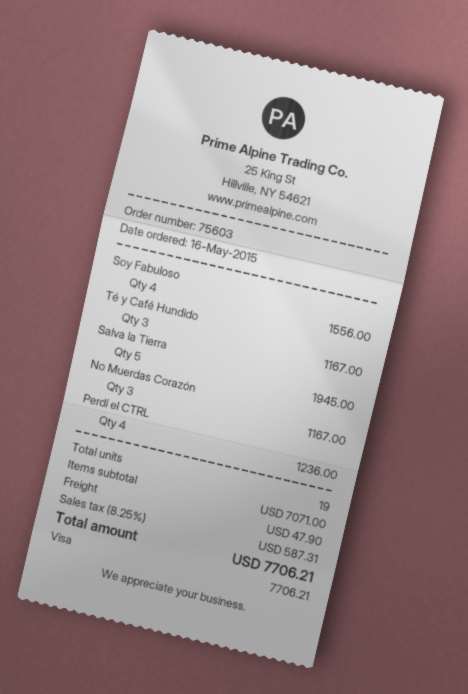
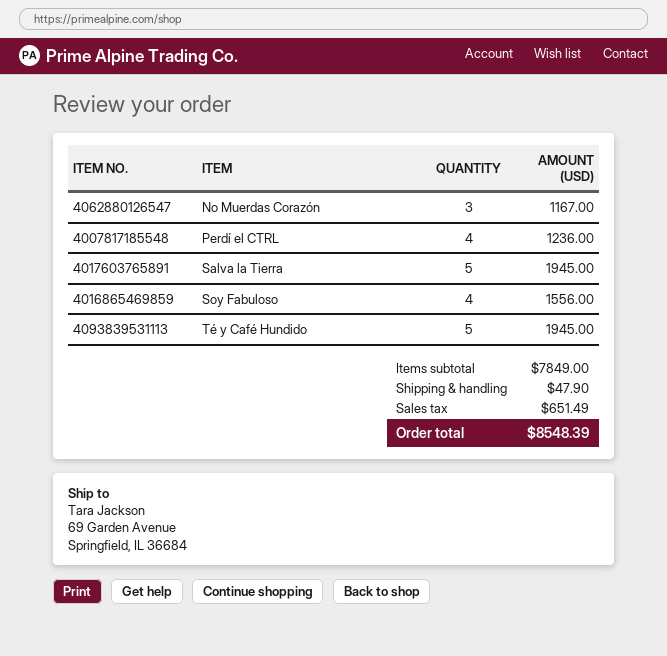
Té y Café Hundido: 3 for 1167.00 -> 5 for 1945.00
subtotal: 7071.00 -> 7849.00
tax: 587.31 -> 651.49
total: 7706.21 -> 8548.39

